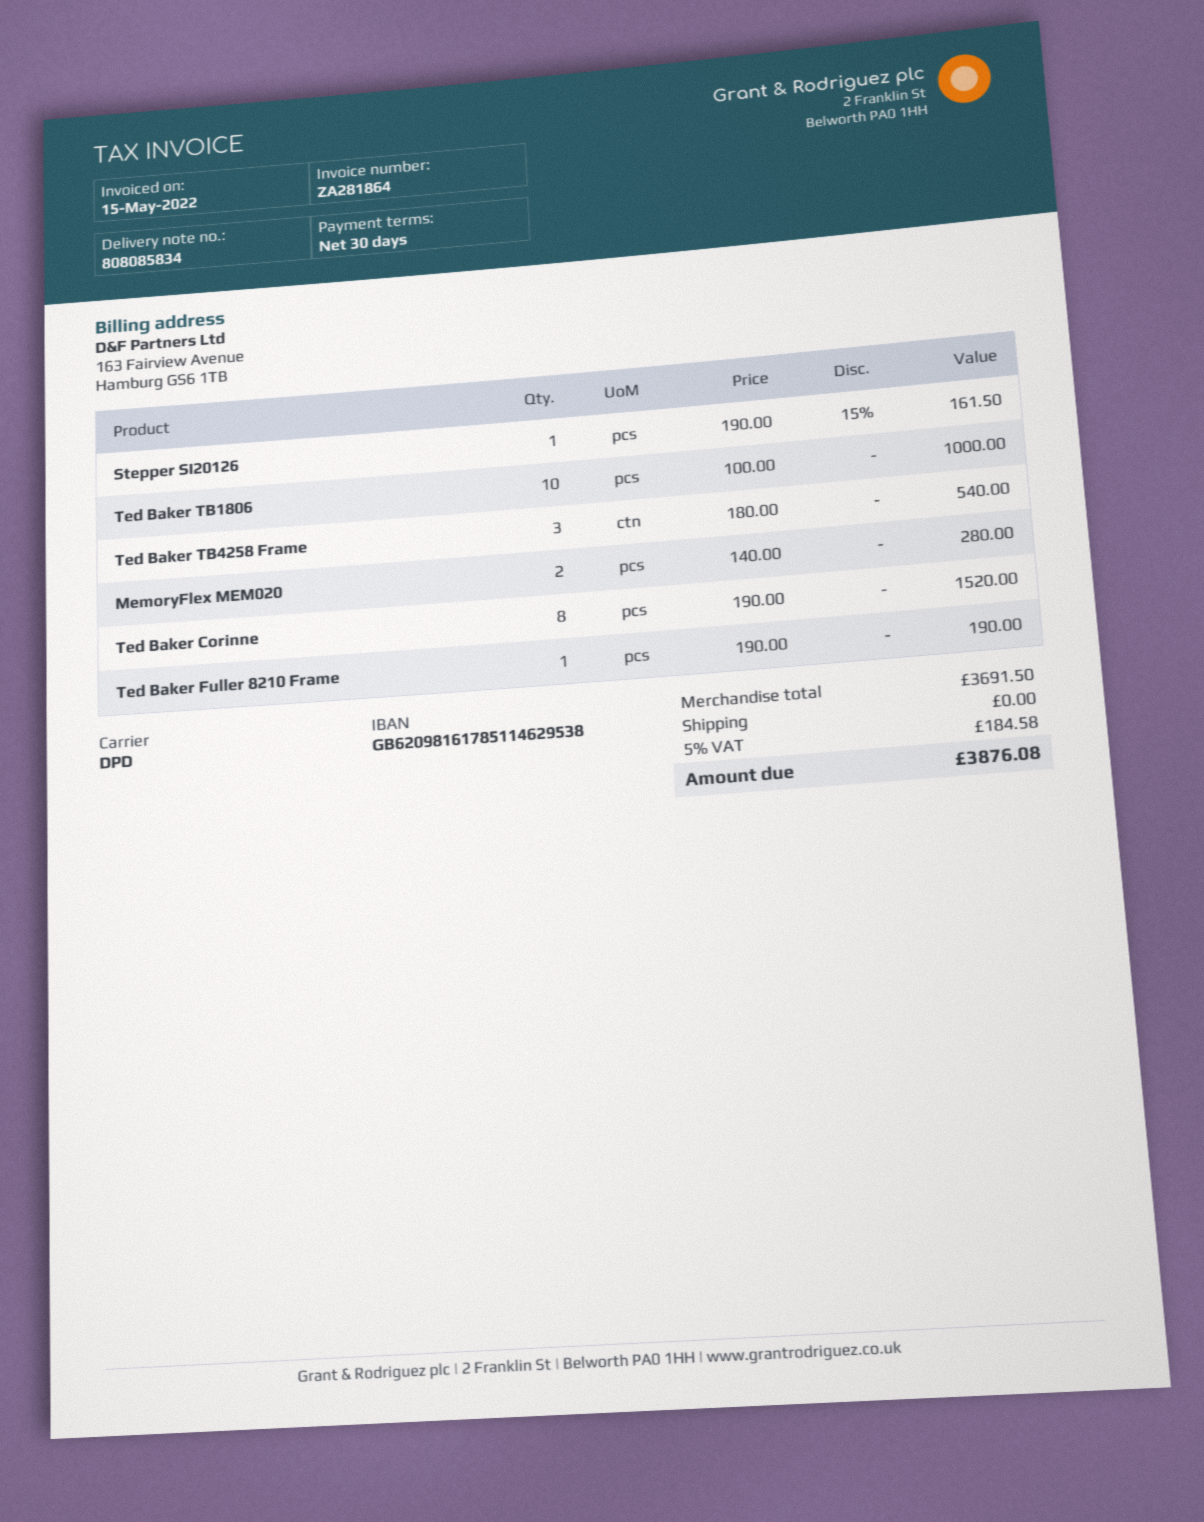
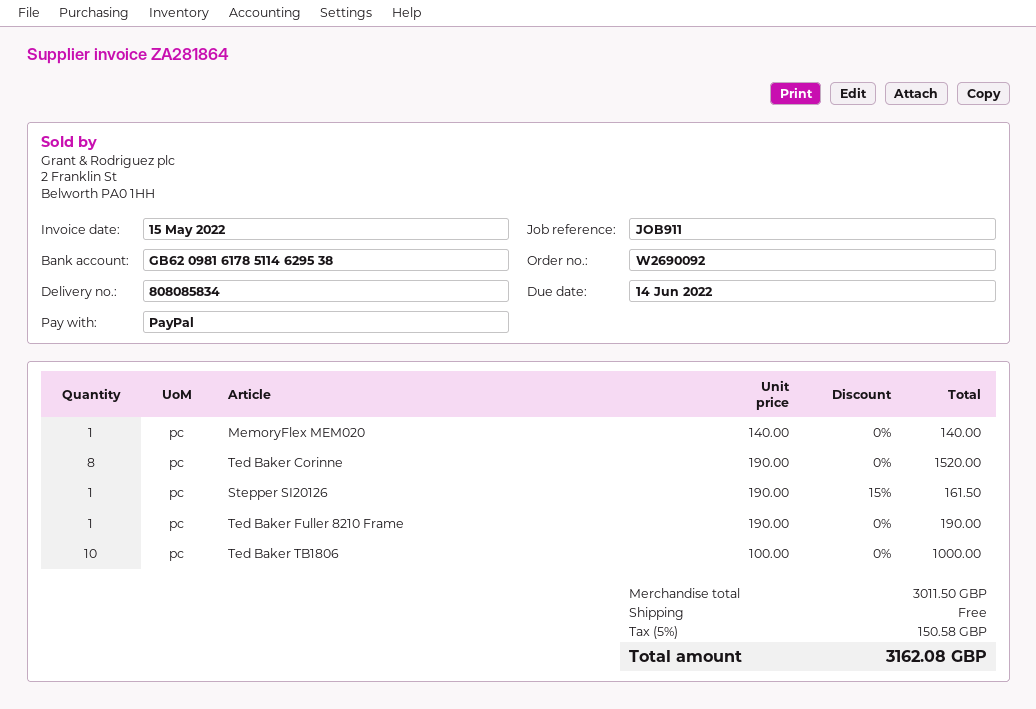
Ted Baker TB4258 Frame: 3 x 180.00 = 540.00 -> none
MemoryFlex MEM020: 2 x 140.00 = 280.00 -> 1 x 140.00 = 140.00
subtotal: 3691.50 -> 3011.50
tax: 5% = 184.58 -> 5% = 150.58
total: 3876.08 -> 3162.08

